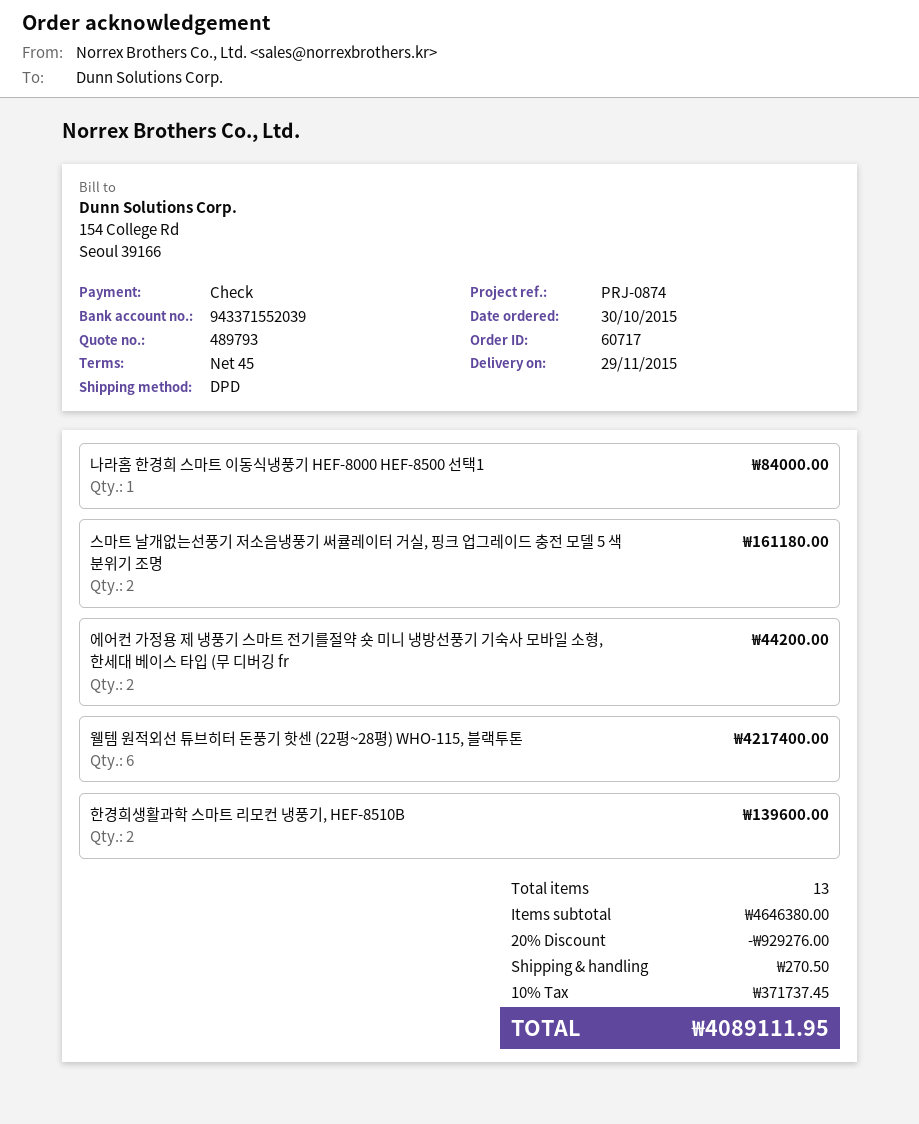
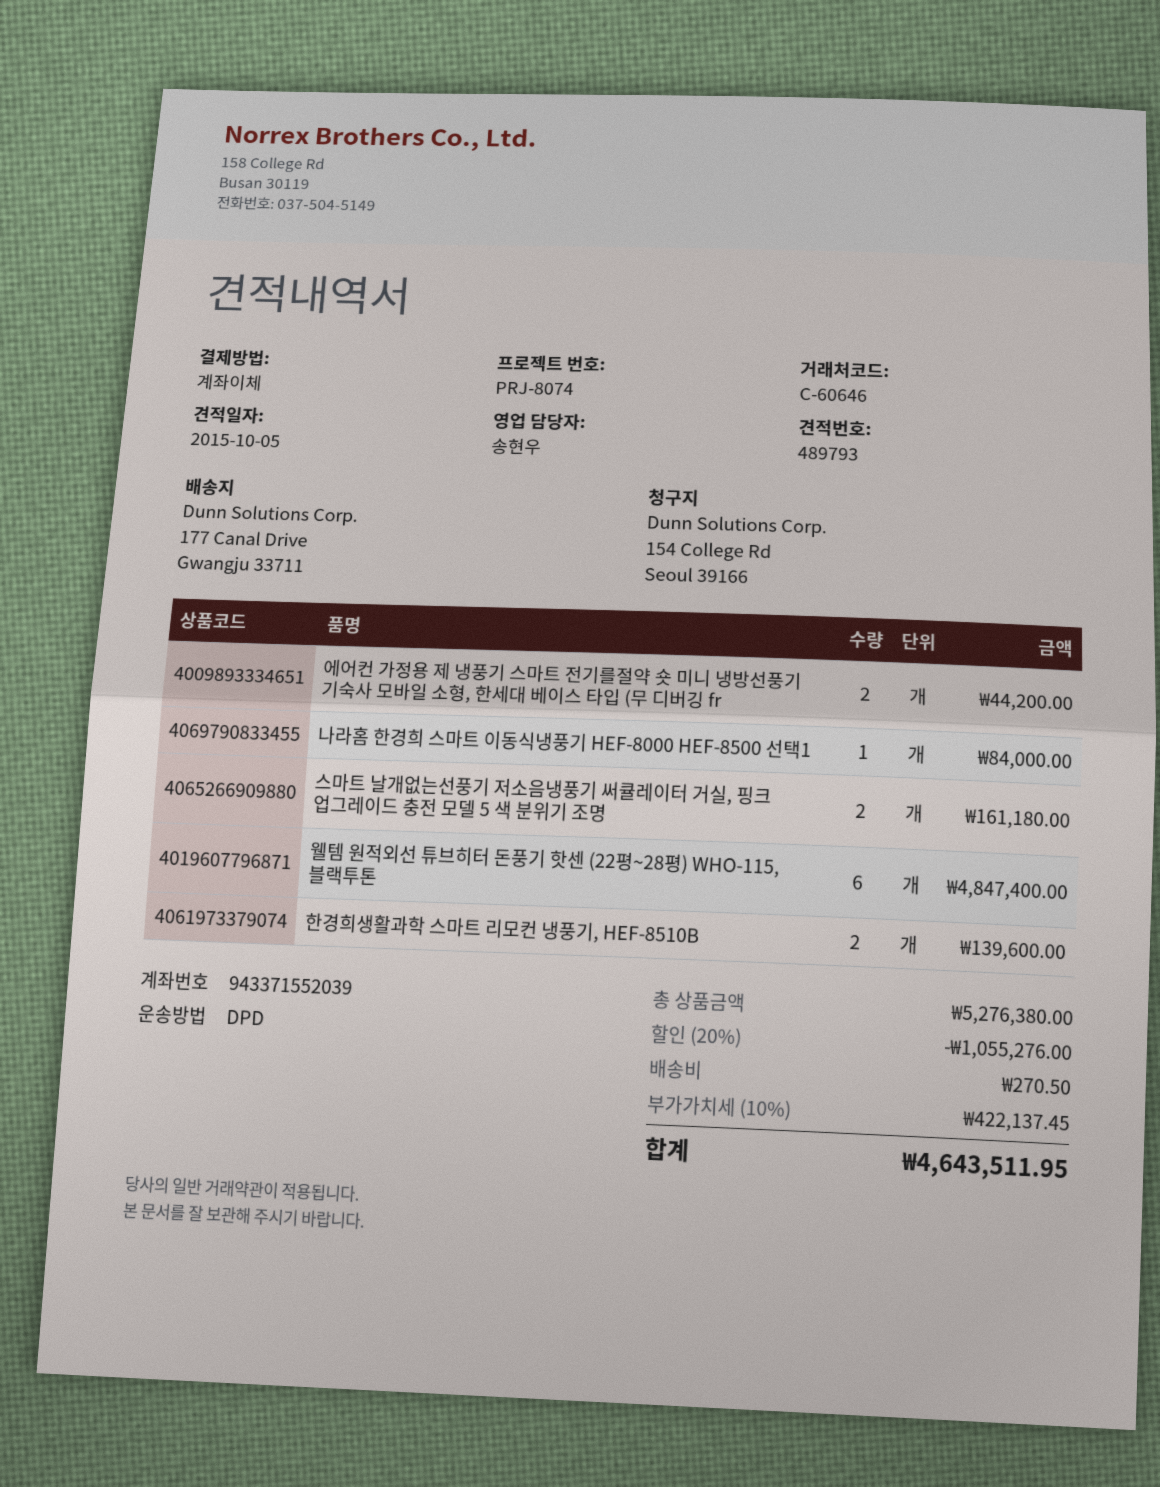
reference: PRJ-0874 -> PRJ-8074
payment method: cheque -> bank transfer
웰템 원적외선 튜브히터 돈풍기 핫센 (22평~28평) WHO-115, 블랙투톤: 6 for 4217400.00 -> 6 for 4847400.00
subtotal: 4646380.00 -> 5276380.00
discount: 20% = 929276.00 -> 20% = 1055276.00
tax: 10% = 371737.45 -> 10% = 422137.45
total: 4089111.95 -> 4643511.95

